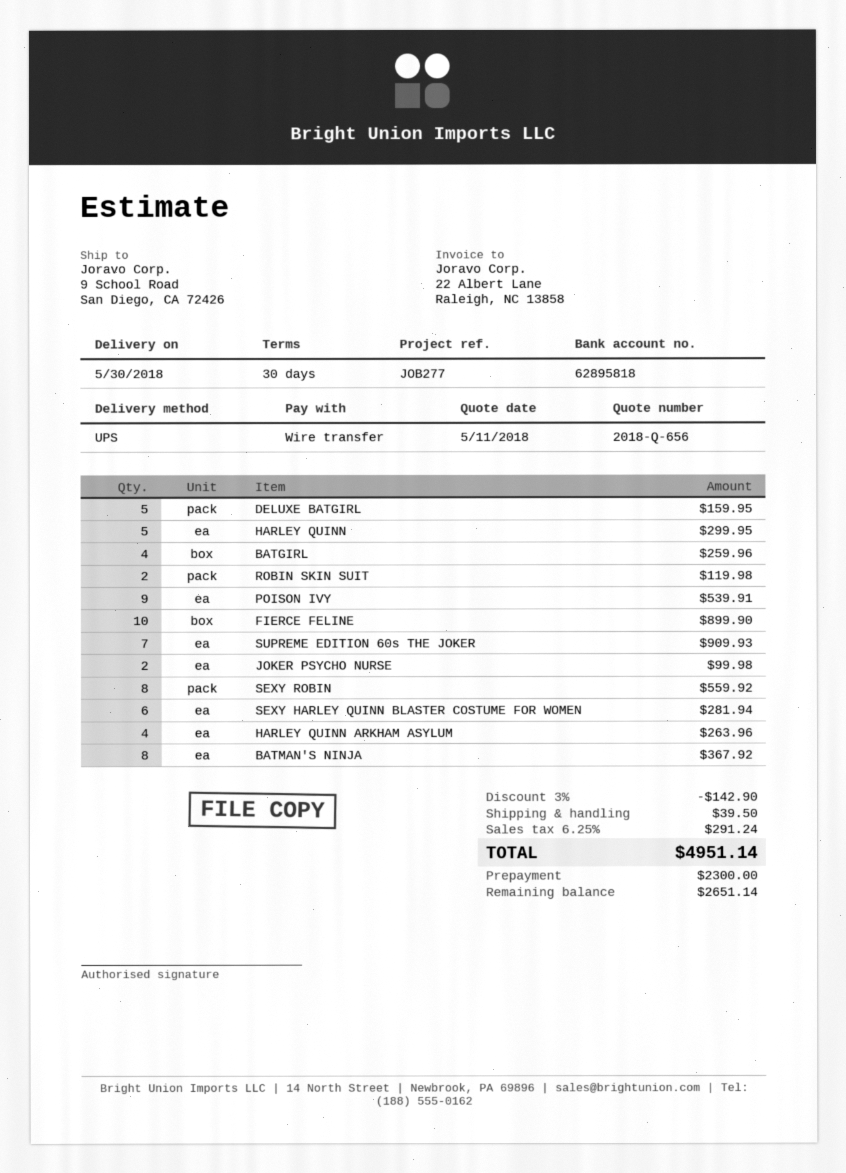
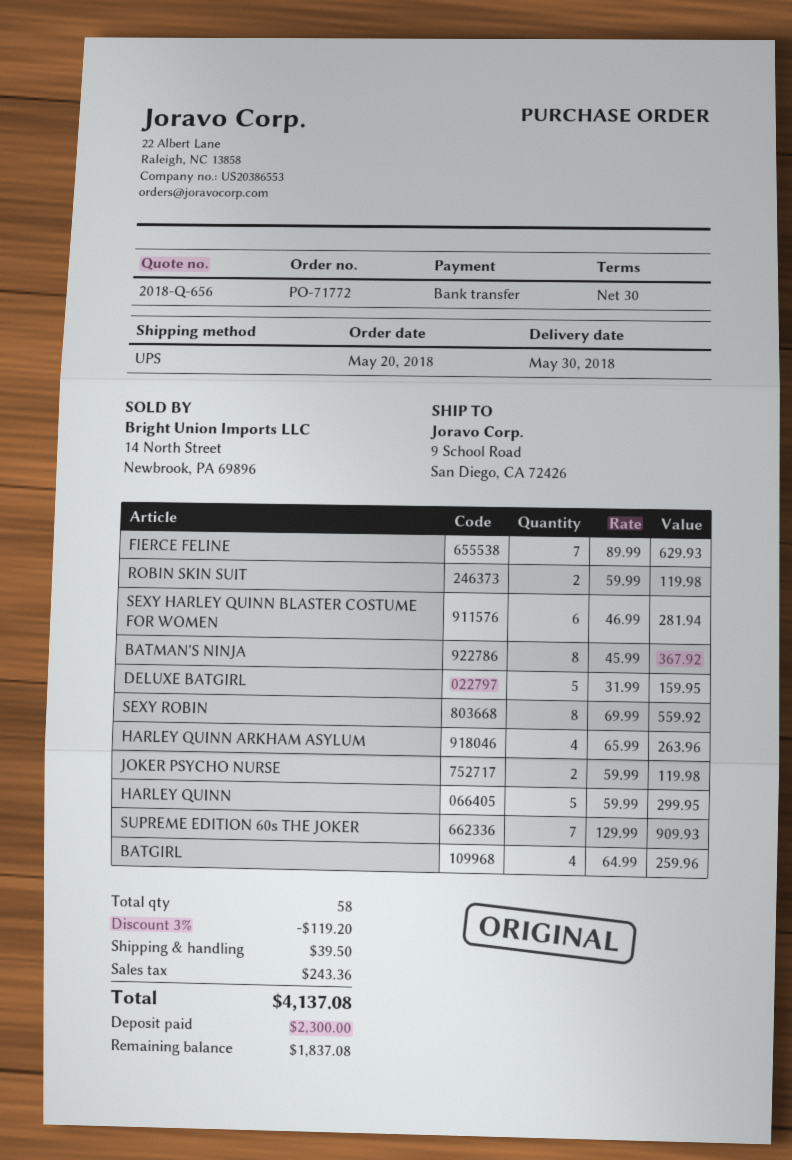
POISON IVY: 9 for 539.91 -> none
FIERCE FELINE: 10 for 899.90 -> 7 for 629.93
JOKER PSYCHO NURSE: 2 for 99.98 -> 2 for 119.98
discount: 3% = 142.90 -> 3% = 119.20
tax: 291.24 -> 243.36
total: 4951.14 -> 4137.08
balance: 2651.14 -> 1837.08

